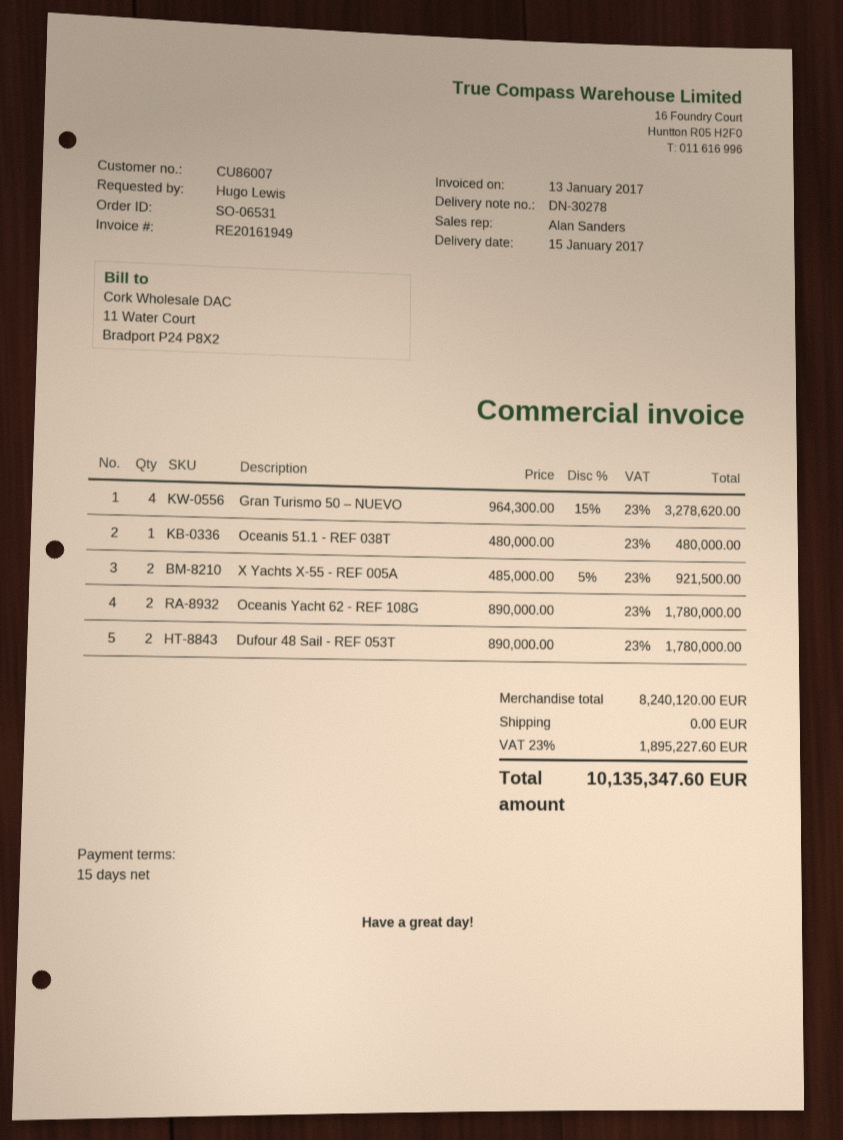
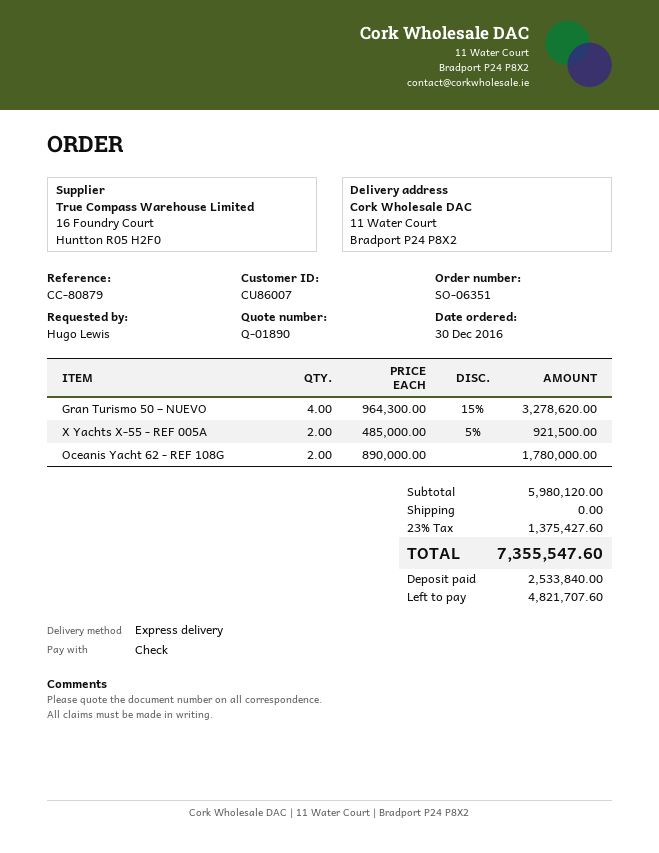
order number: SO-06531 -> SO-06351
Oceanis 51.1 - REF 038T: 1 x 480000.00 = 480000.00 -> none
Dufour 48 Sail - REF 053T: 2 x 890000.00 = 1780000.00 -> none
subtotal: 8240120.00 -> 5980120.00
tax: 23% = 1895227.60 -> 23% = 1375427.60
total: 10135347.60 -> 7355547.60

